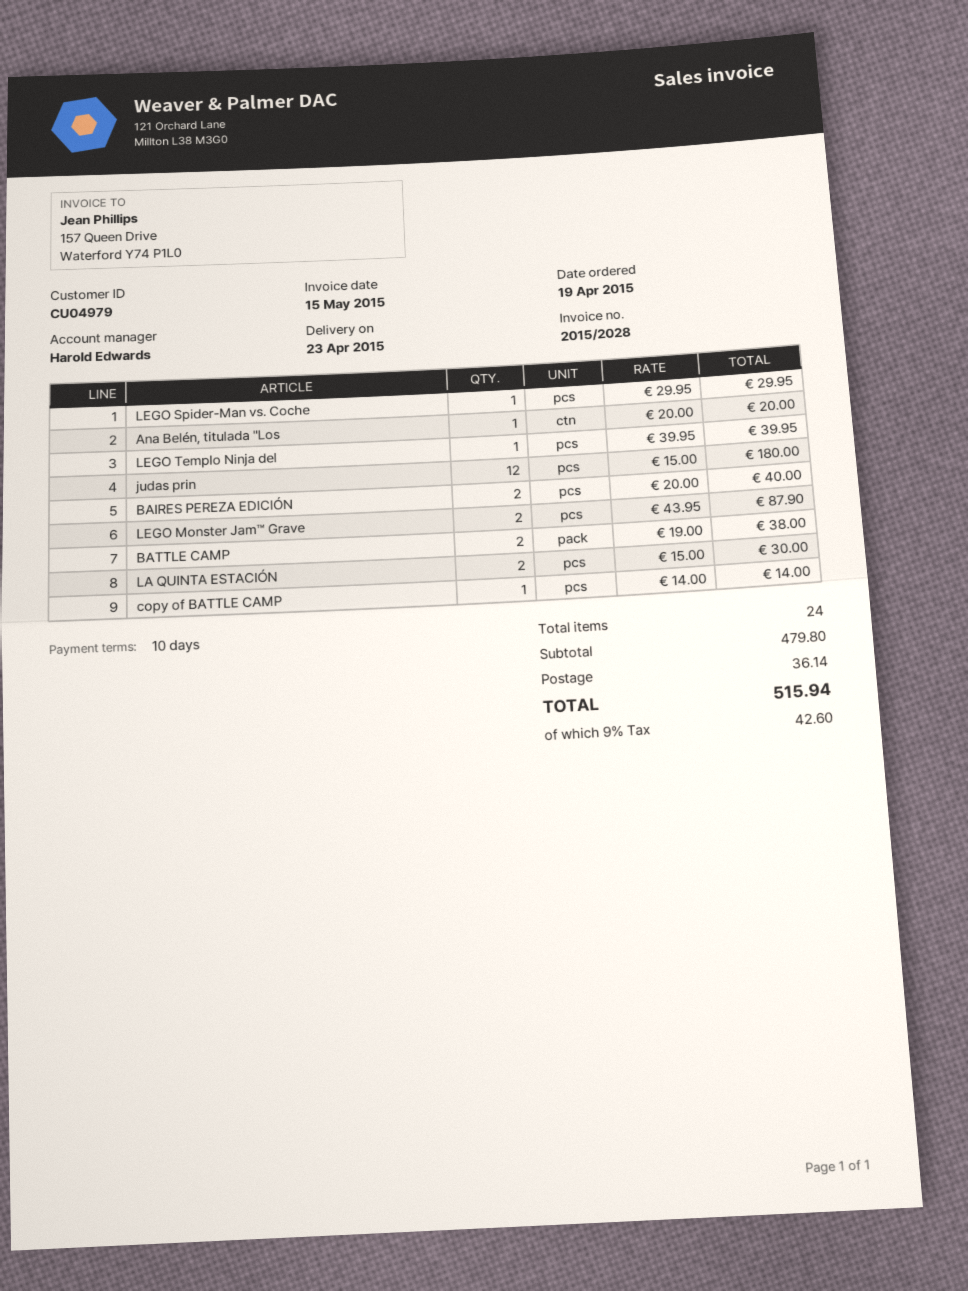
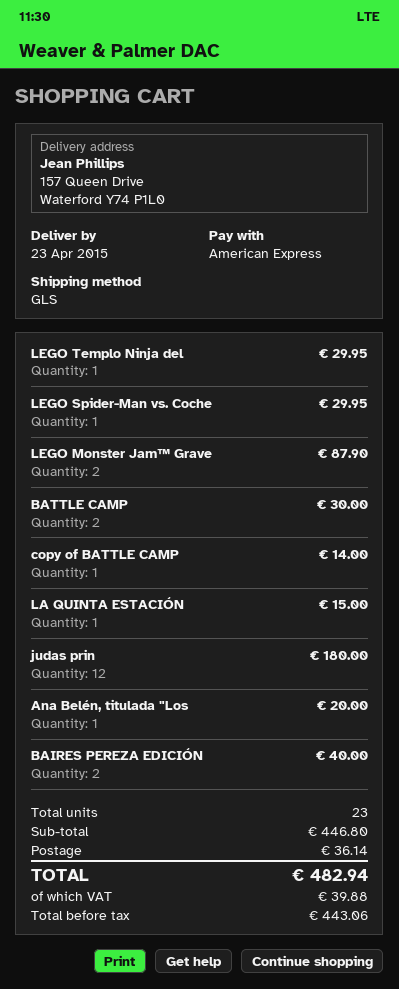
LEGO Templo Ninja del: 1 for 39.95 -> 1 for 29.95
BATTLE CAMP: 2 for 38.00 -> 2 for 30.00
LA QUINTA ESTACIÓN: 2 for 30.00 -> 1 for 15.00
total quantity: 24 -> 23
subtotal: 479.80 -> 446.80
tax: 42.60 -> 39.88
total: 515.94 -> 482.94

